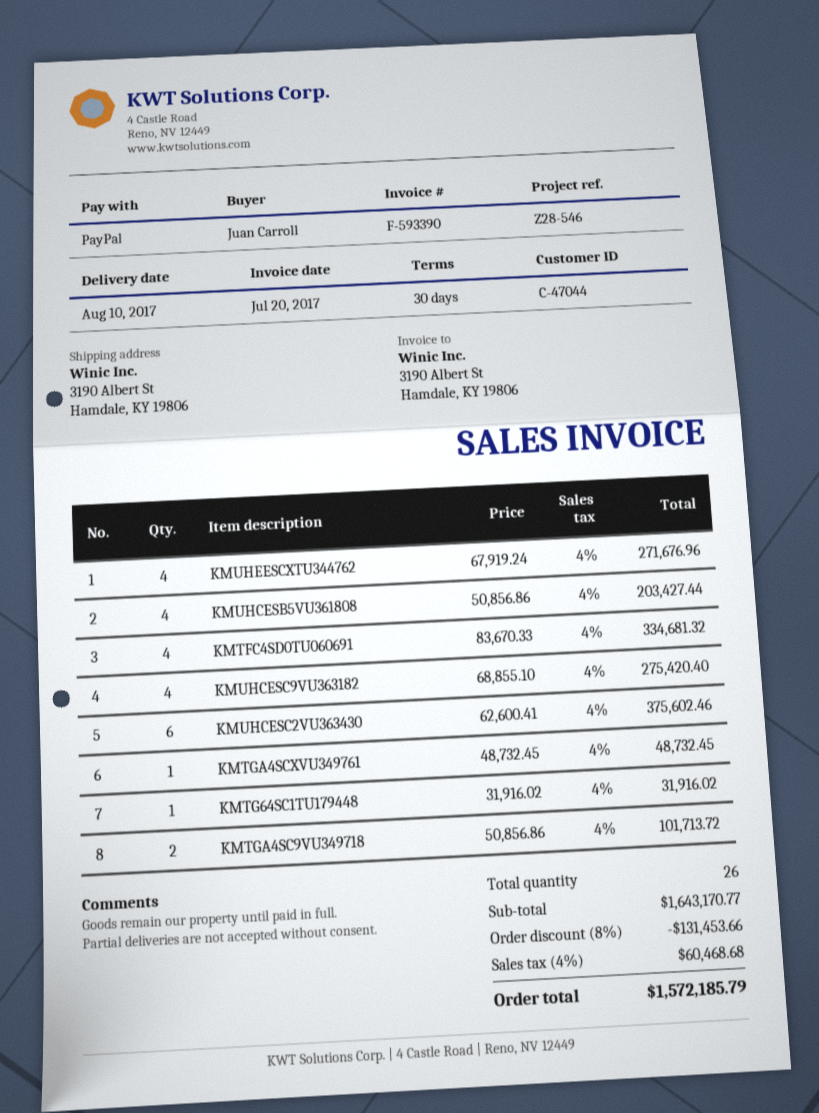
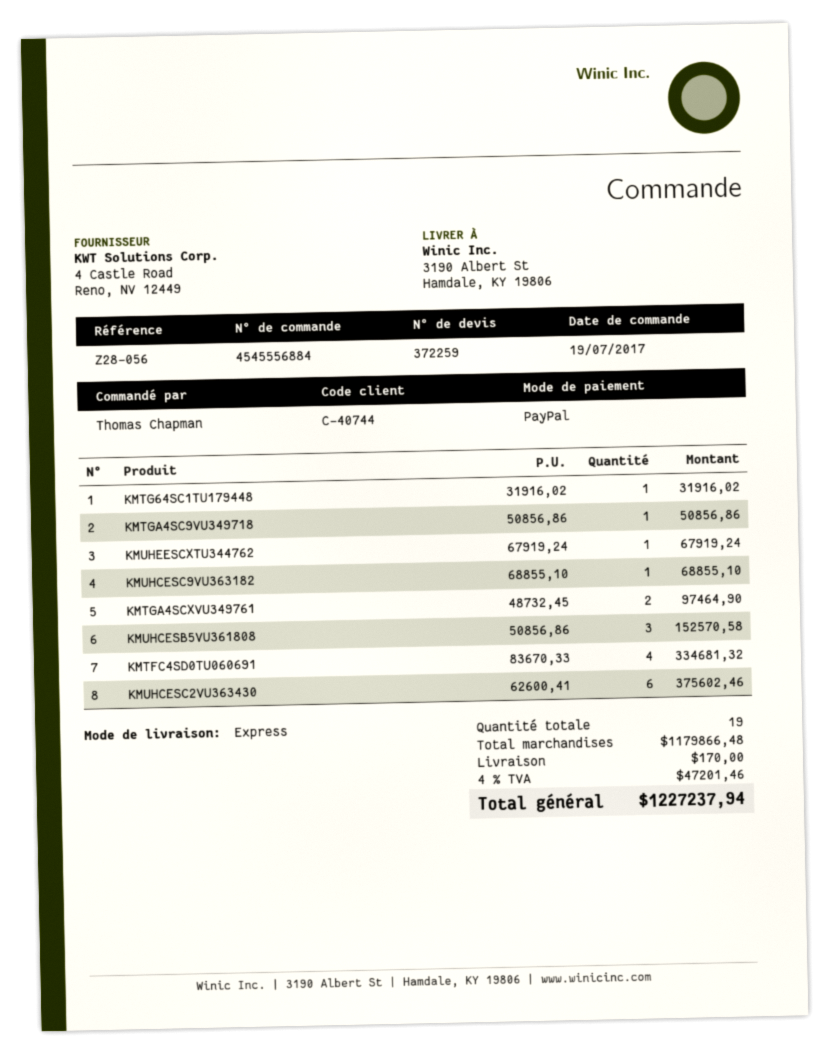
customer number: C-47044 -> C-40744
reference: Z28-546 -> Z28-056
ordered by: Juan Carroll -> Thomas Chapman
KMUHEESCXTU344762: 4 x 67919.24 = 271676.96 -> 1 x 67919.24 = 67919.24
KMUHCESB5VU361808: 4 x 50856.86 = 203427.44 -> 3 x 50856.86 = 152570.58
KMUHCESC9VU363182: 4 x 68855.10 = 275420.40 -> 1 x 68855.10 = 68855.10
KMTGA4SCXVU349761: 1 x 48732.45 = 48732.45 -> 2 x 48732.45 = 97464.90
KMTGA4SC9VU349718: 2 x 50856.86 = 101713.72 -> 1 x 50856.86 = 50856.86
total quantity: 26 -> 19
subtotal: 1643170.77 -> 1179866.48
discount: 8% = 131453.66 -> none
shipping: none -> 170.00
tax: 4% = 60468.68 -> 4% = 47201.46
total: 1572185.79 -> 1227237.94

